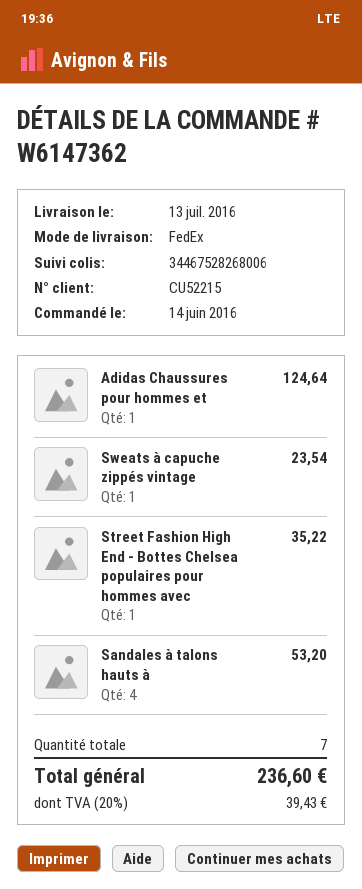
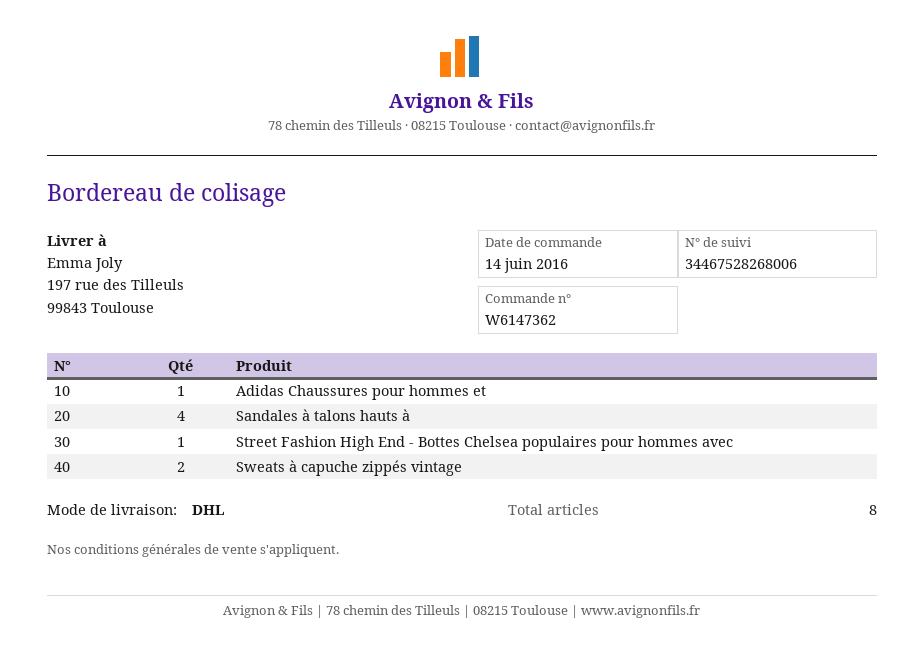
shipping method: FedEx -> DHL
Sweats à capuche zippés vintage: 1 -> 2
total quantity: 7 -> 8

